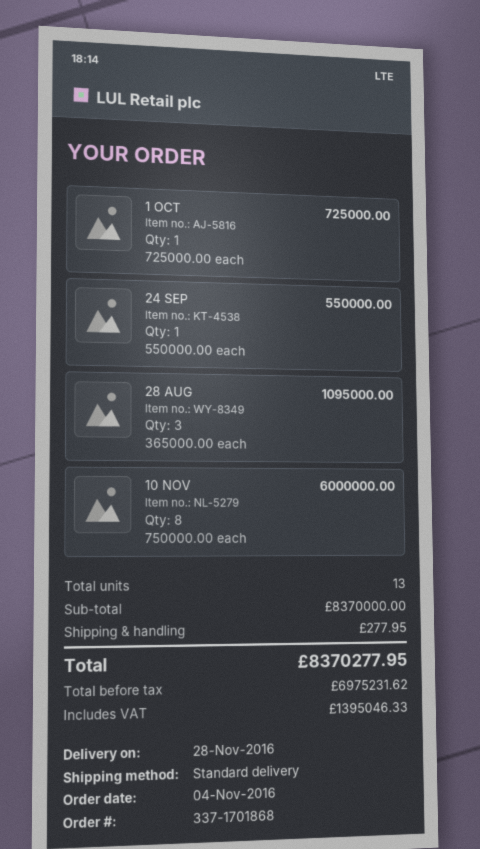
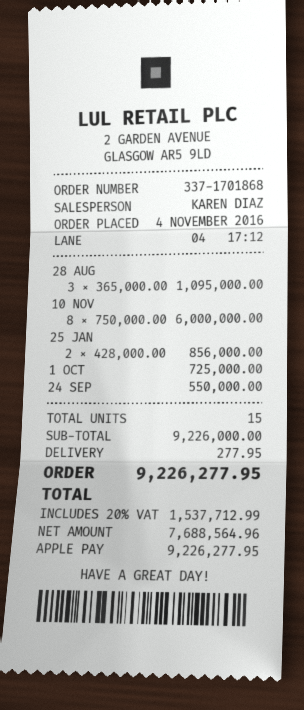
25 JAN: none -> 2 x 428000.00 = 856000.00
total quantity: 13 -> 15
subtotal: 8370000.00 -> 9226000.00
net: 6975231.62 -> 7688564.96
tax: 1395046.33 -> 1537712.99
total: 8370277.95 -> 9226277.95

